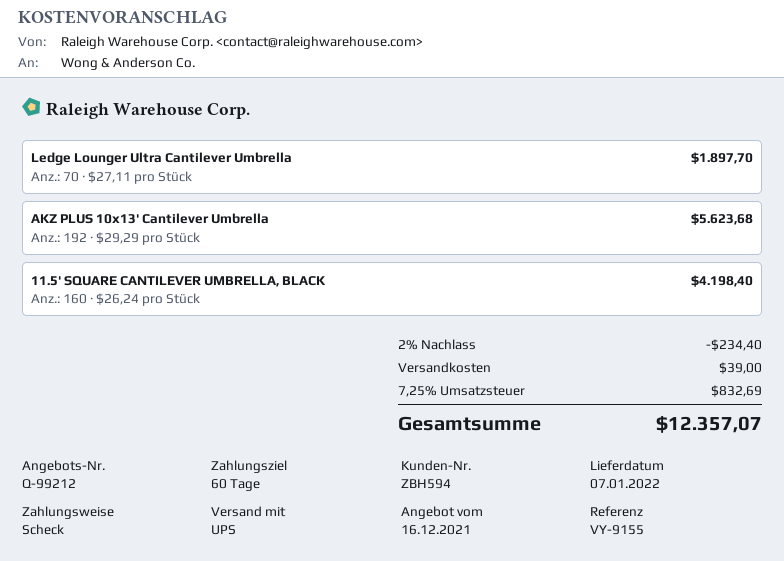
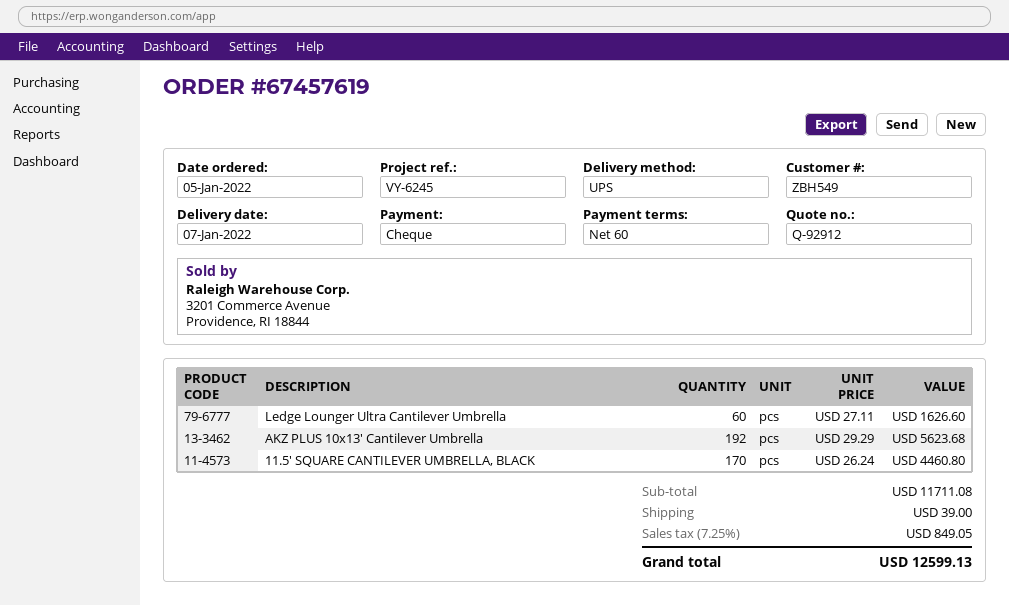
quote number: Q-99212 -> Q-92912
customer number: ZBH594 -> ZBH549
reference: VY-9155 -> VY-6245
Ledge Lounger Ultra Cantilever Umbrella: 70 x 27.11 = 1897.70 -> 60 x 27.11 = 1626.60
11.5' SQUARE CANTILEVER UMBRELLA, BLACK: 160 x 26.24 = 4198.40 -> 170 x 26.24 = 4460.80
discount: 2% = 234.40 -> none
tax: 7.25% = 832.69 -> 7.25% = 849.05
total: 12357.07 -> 12599.13

